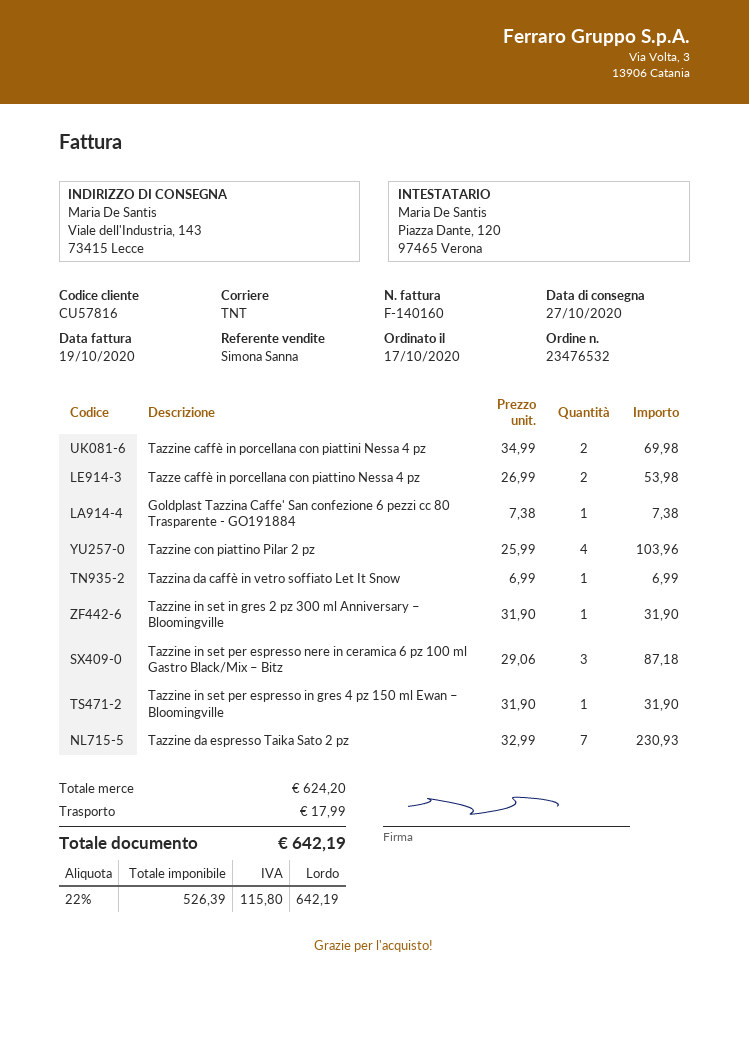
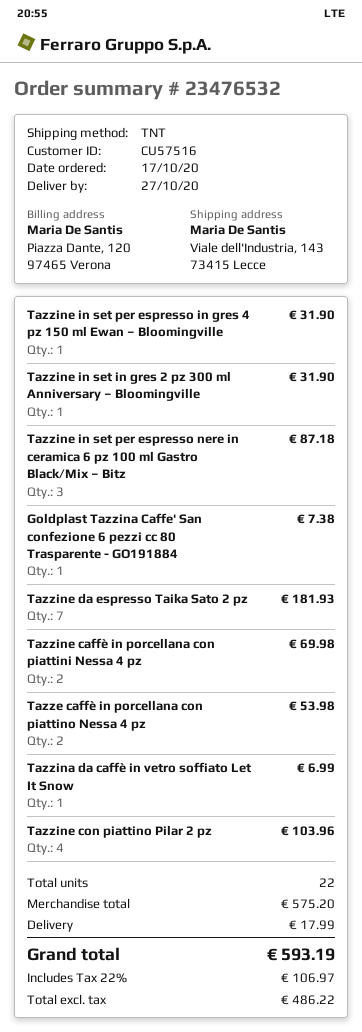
customer number: CU57816 -> CU57516
Tazzine da espresso Taika Sato 2 pz: 7 for 230.93 -> 7 for 181.93
subtotal: 624.20 -> 575.20
net: 526.39 -> 486.22
tax: 22% = 115.80 -> 22% = 106.97
total: 642.19 -> 593.19

